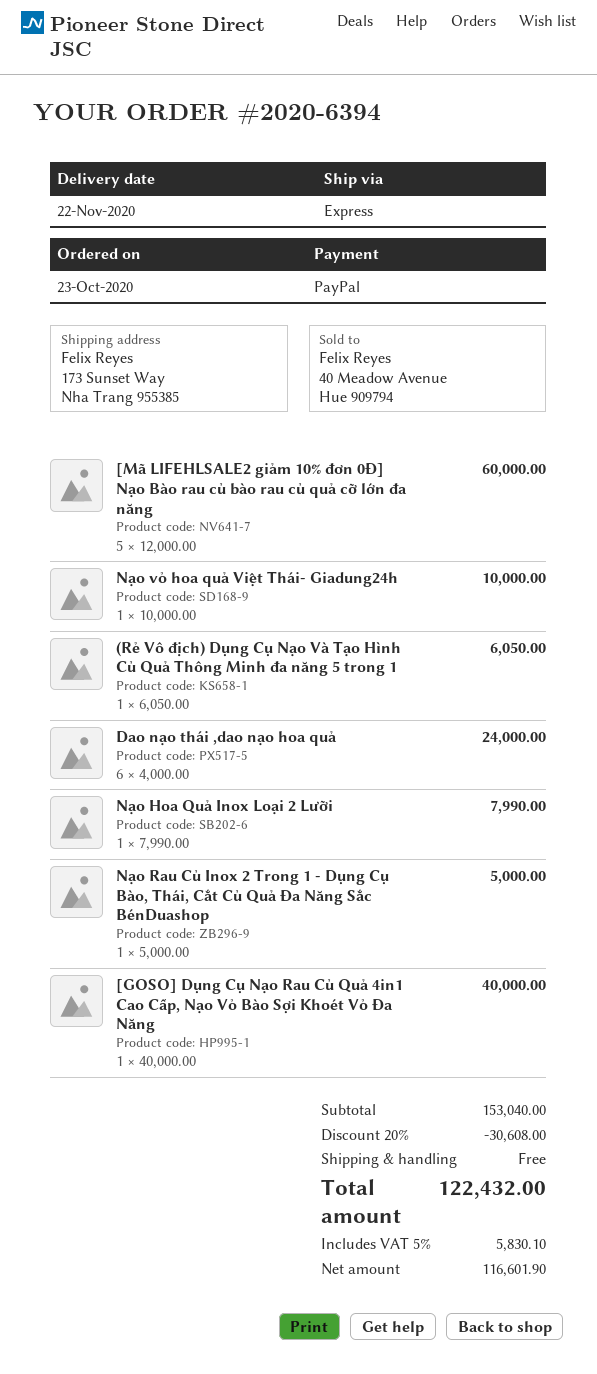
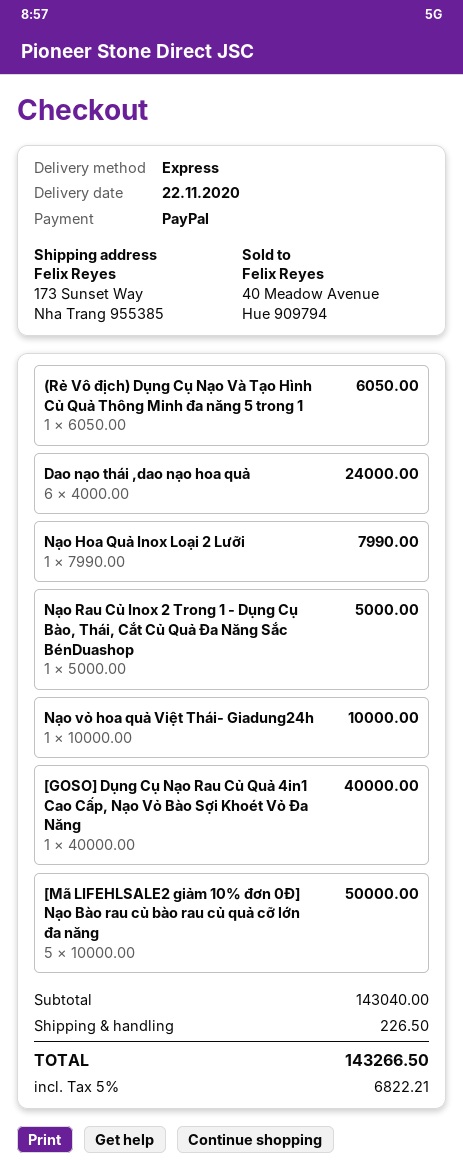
[Mã LIFEHLSALE2 giảm 10% đơn 0Đ] Nạo Bào rau củ bào rau củ quả cỡ lớn đa năng: 5 x 12000.00 = 60000.00 -> 5 x 10000.00 = 50000.00
subtotal: 153040.00 -> 143040.00
discount: 20% = 30608.00 -> none
shipping: 0.00 -> 226.50
tax: 5% = 5830.10 -> 5% = 6822.21
total: 122432.00 -> 143266.50

